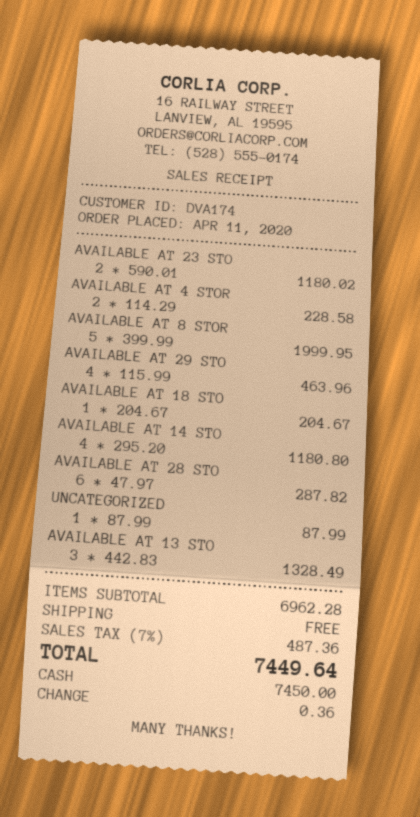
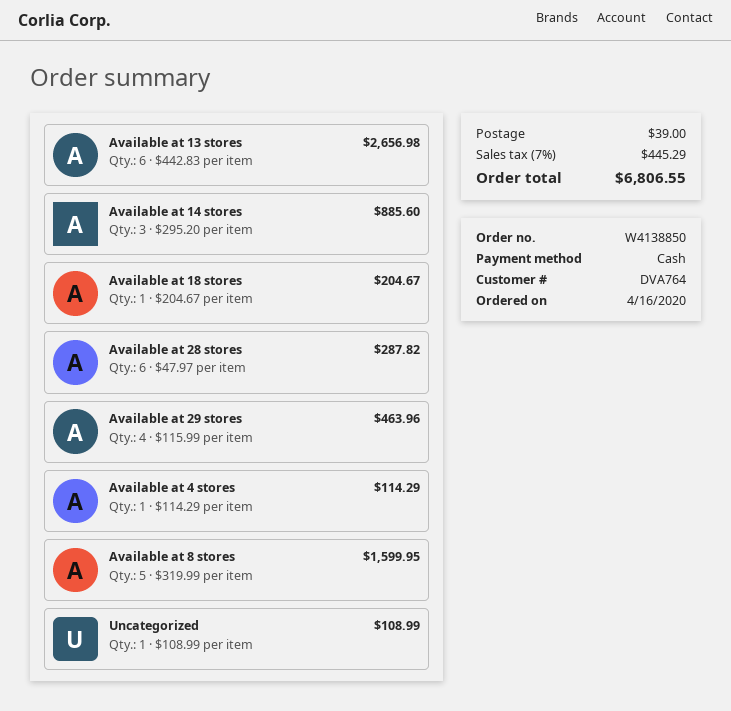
order date: 2020-04-11 -> 2020-04-16
customer number: DVA174 -> DVA764
AVAILABLE AT 23 STO: 2 x 590.01 = 1180.02 -> none
AVAILABLE AT 4 STOR: 2 x 114.29 = 228.58 -> 1 x 114.29 = 114.29
AVAILABLE AT 8 STOR: 5 x 399.99 = 1999.95 -> 5 x 319.99 = 1599.95
AVAILABLE AT 14 STO: 4 x 295.20 = 1180.80 -> 3 x 295.20 = 885.60
UNCATEGORIZED: 1 x 87.99 = 87.99 -> 1 x 108.99 = 108.99
AVAILABLE AT 13 STO: 3 x 442.83 = 1328.49 -> 6 x 442.83 = 2656.98
shipping: 0.00 -> 39.00
tax: 7% = 487.36 -> 7% = 445.29
total: 7449.64 -> 6806.55

